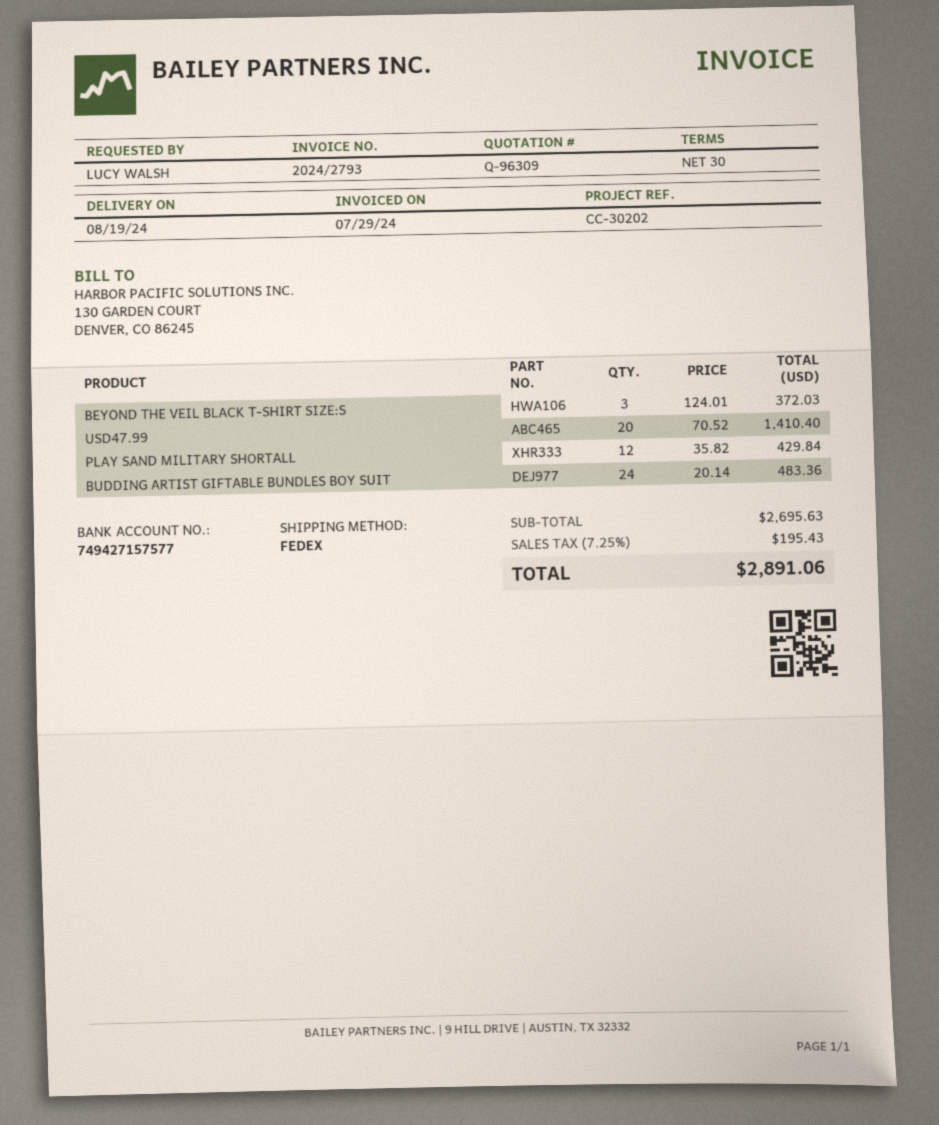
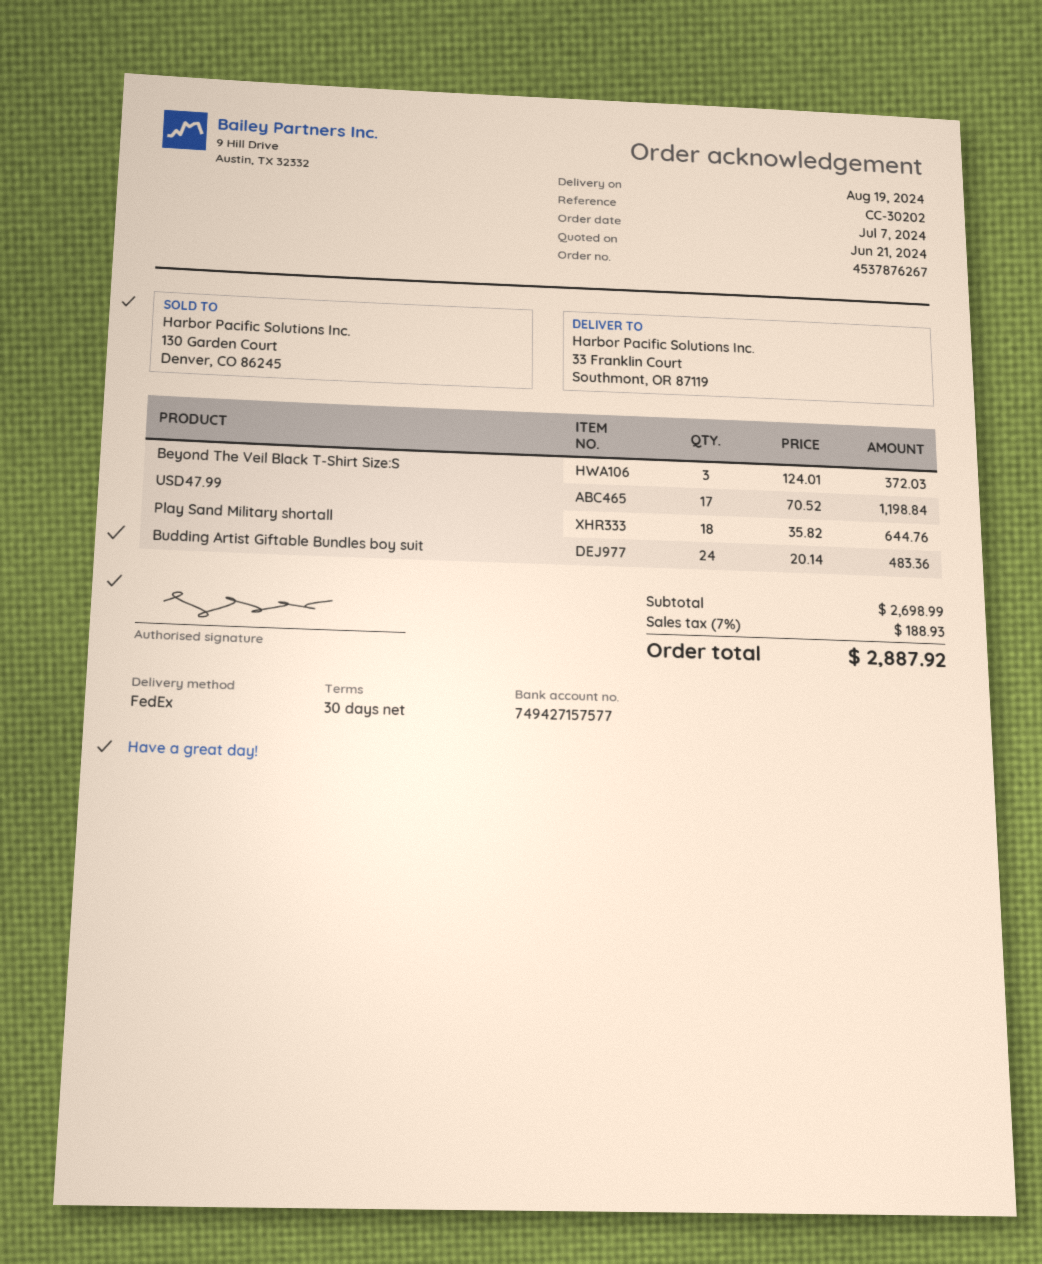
USD47.99: 20 x 70.52 = 1410.40 -> 17 x 70.52 = 1198.84
PLAY SAND MILITARY SHORTALL: 12 x 35.82 = 429.84 -> 18 x 35.82 = 644.76
subtotal: 2695.63 -> 2698.99
tax: 7.25% = 195.43 -> 7% = 188.93
total: 2891.06 -> 2887.92

